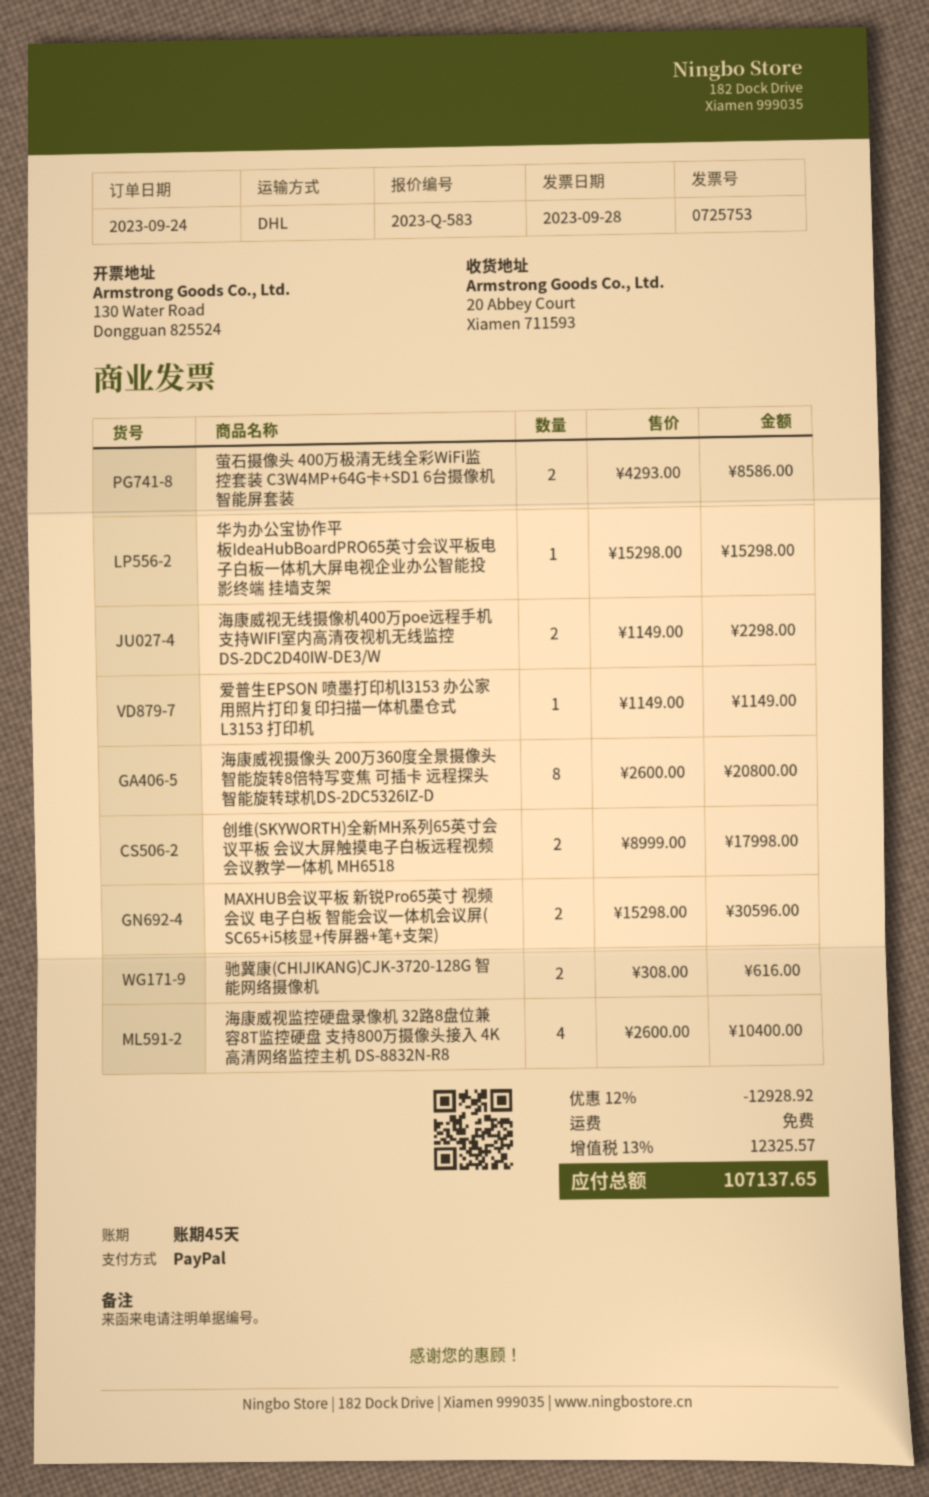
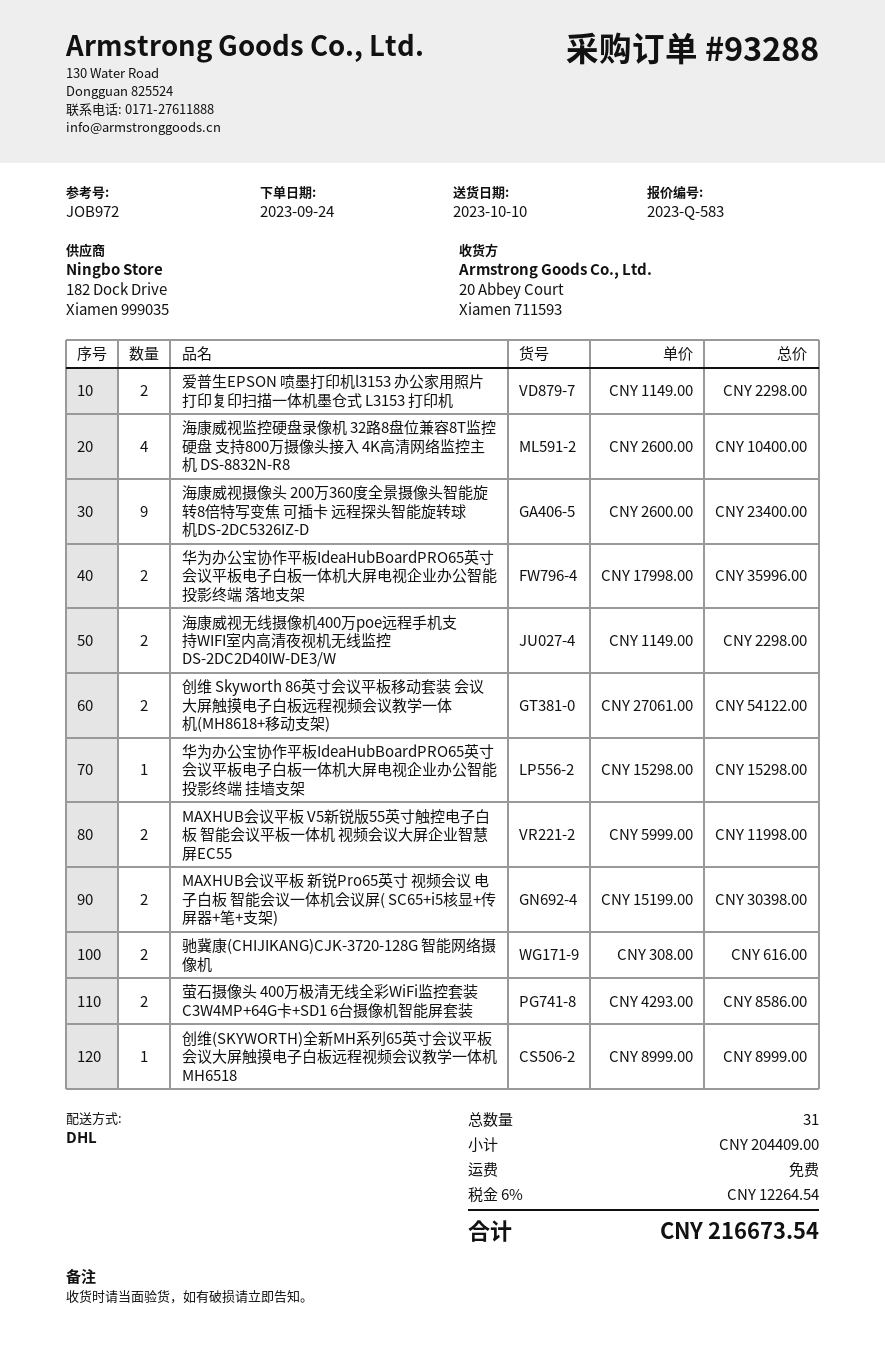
爱普生EPSON 喷墨打印机l3153 办公家用照片打印复印扫描一体机墨仓式 L3153 打印机: 1 x 1149.00 = 1149.00 -> 2 x 1149.00 = 2298.00
海康威视摄像头 200万360度全景摄像头智能旋转8倍特写变焦 可插卡 远程探头智能旋转球机DS-2DC5326IZ-D: 8 x 2600.00 = 20800.00 -> 9 x 2600.00 = 23400.00
创维(SKYWORTH)全新MH系列65英寸会议平板 会议大屏触摸电子白板远程视频会议教学一体机 MH6518: 2 x 8999.00 = 17998.00 -> 1 x 8999.00 = 8999.00
MAXHUB会议平板 新锐Pro65英寸 视频会议 电子白板 智能会议一体机会议屏( SC65+i5核显+传屏器+笔+支架): 2 x 15298.00 = 30596.00 -> 2 x 15199.00 = 30398.00
华为办公宝协作平板IdeaHubBoardPRO65英寸会议平板电子白板一体机大屏电视企业办公智能投影终端 落地支架: none -> 2 x 17998.00 = 35996.00
创维 Skyworth 86英寸会议平板移动套装 会议大屏触摸电子白板远程视频会议教学一体机(MH8618+移动支架): none -> 2 x 27061.00 = 54122.00
MAXHUB会议平板 V5新锐版55英寸触控电子白板 智能会议平板一体机 视频会议大屏企业智慧屏EC55: none -> 2 x 5999.00 = 11998.00
discount: 12% = 12928.92 -> none
tax: 13% = 12325.57 -> 6% = 12264.54
total: 107137.65 -> 216673.54

